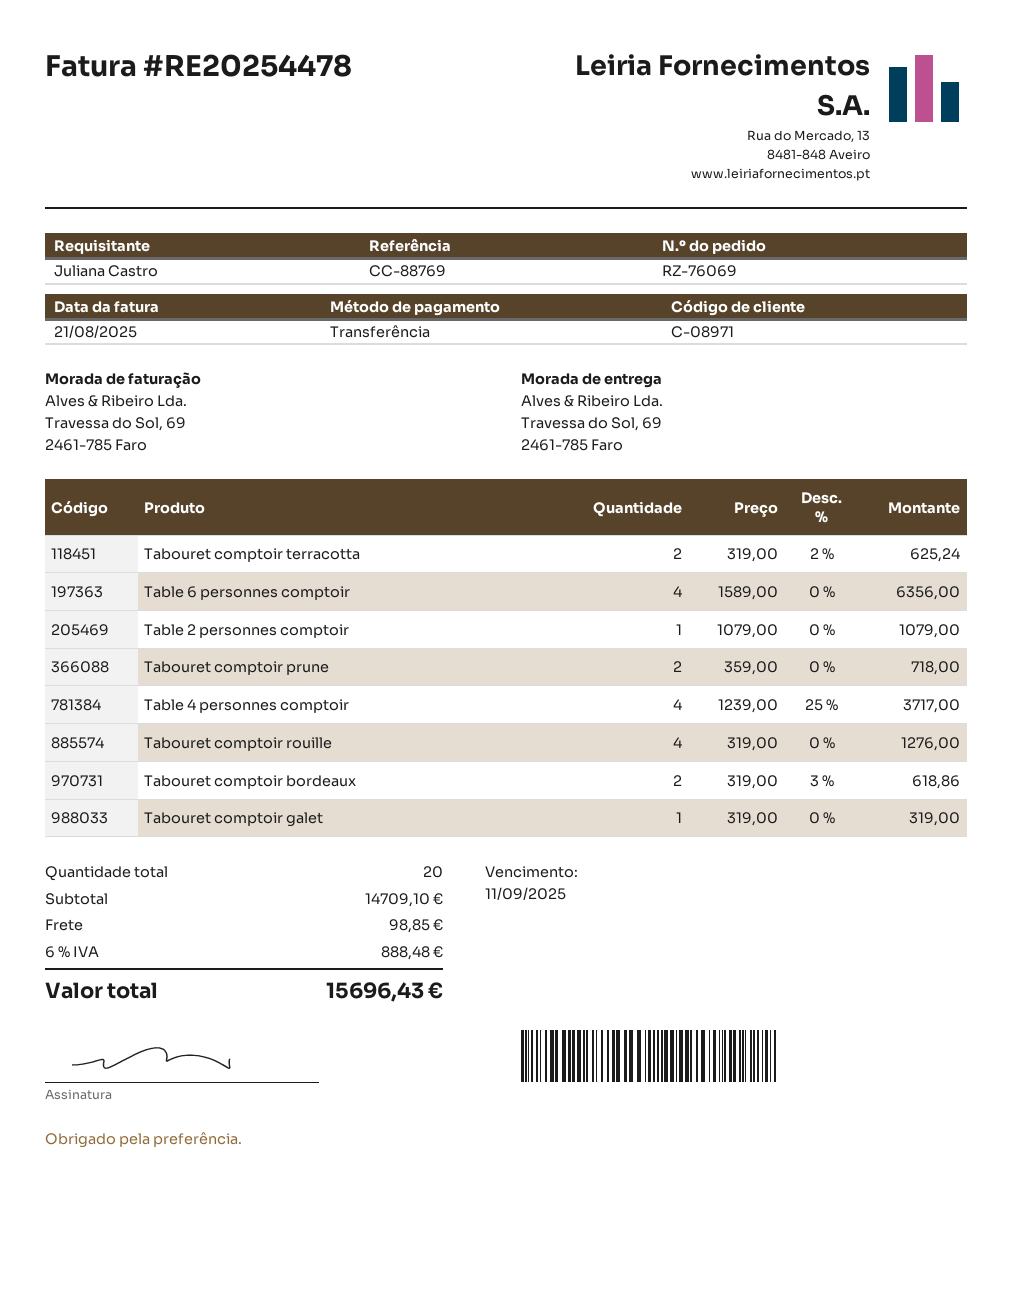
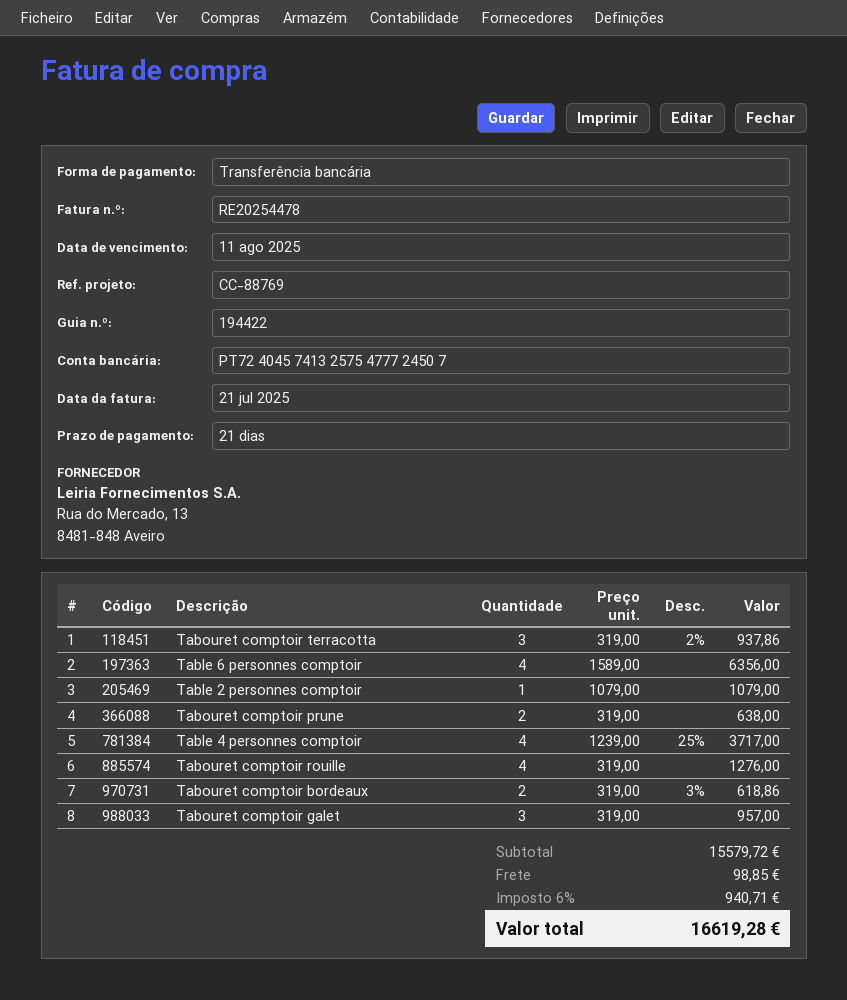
invoice date: 2025-08-21 -> 2025-07-21
due date: 2025-09-11 -> 2025-08-11
Tabouret comptoir terracotta: 2 x 319.00 - 2% = 625.24 -> 3 x 319.00 - 2% = 937.86
Tabouret comptoir prune: 2 x 359.00 = 718.00 -> 2 x 319.00 = 638.00
Tabouret comptoir galet: 1 x 319.00 = 319.00 -> 3 x 319.00 = 957.00
subtotal: 14709.10 -> 15579.72
tax: 6% = 888.48 -> 6% = 940.71
total: 15696.43 -> 16619.28

